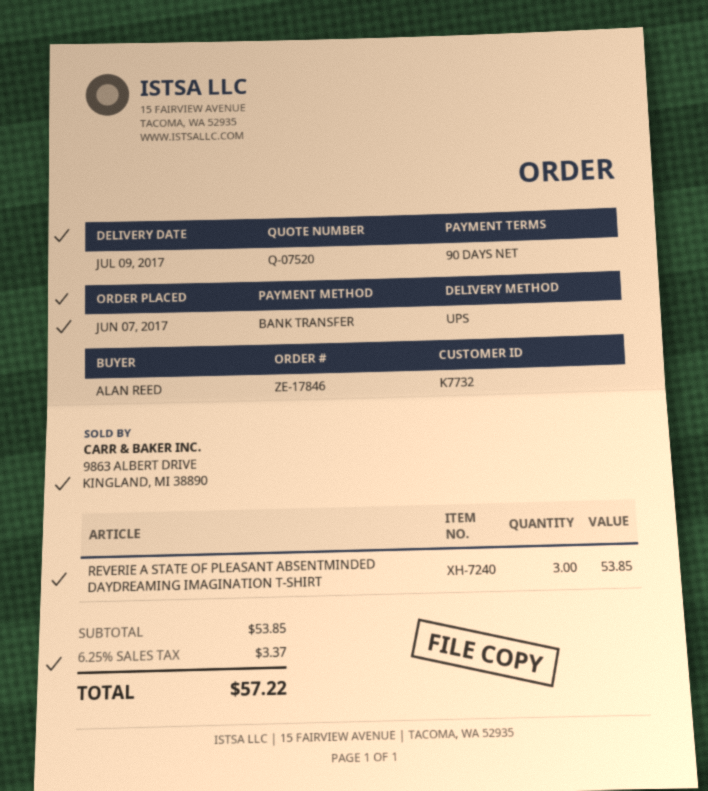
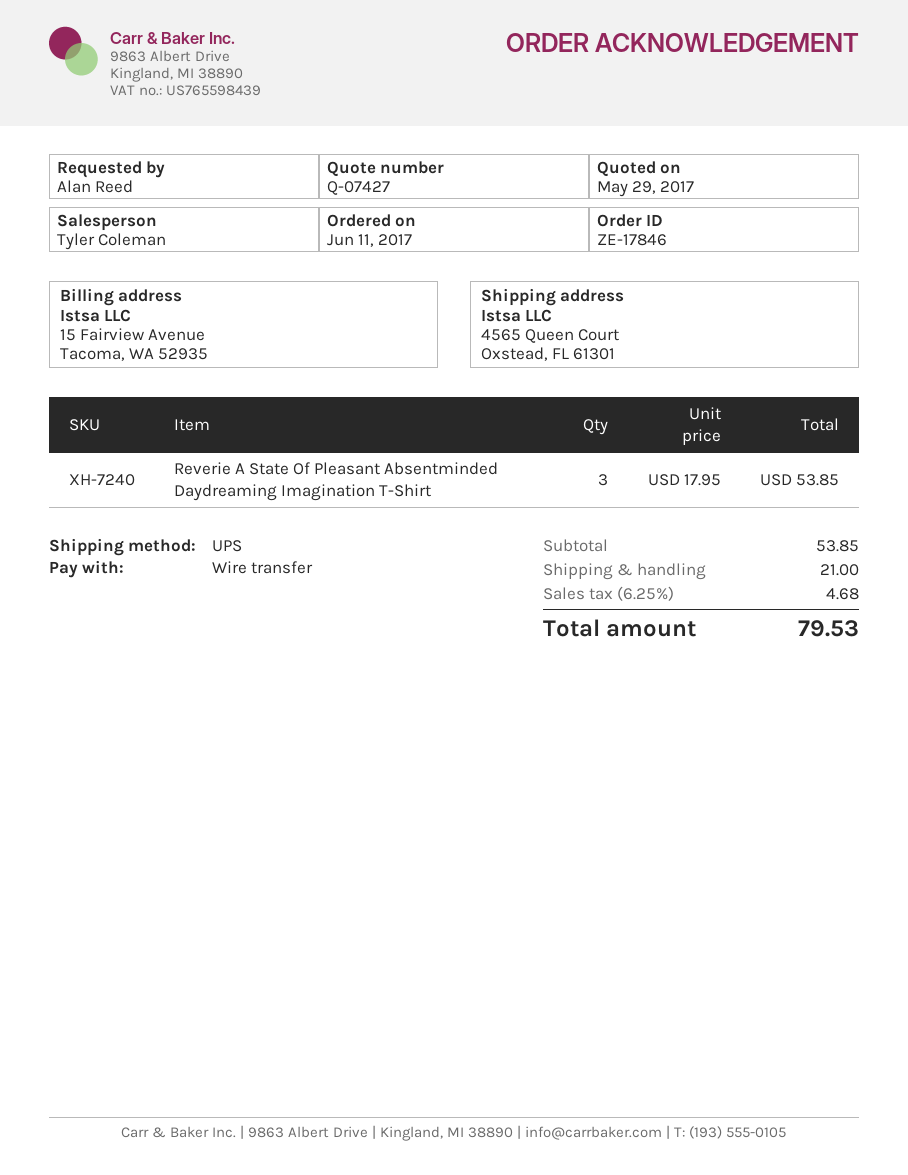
quote number: Q-07520 -> Q-07427
order date: 2017-06-07 -> 2017-06-11
shipping: none -> 21.00
tax: 6.25% = 3.37 -> 6.25% = 4.68
total: 57.22 -> 79.53

